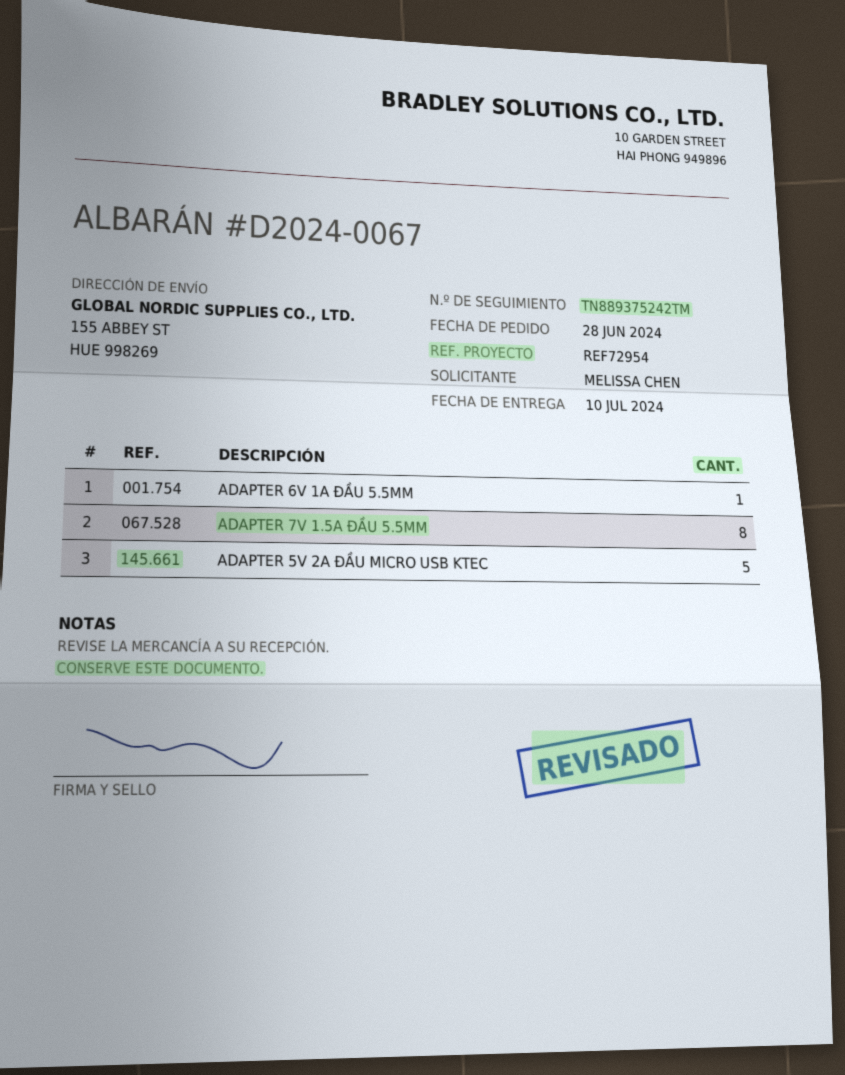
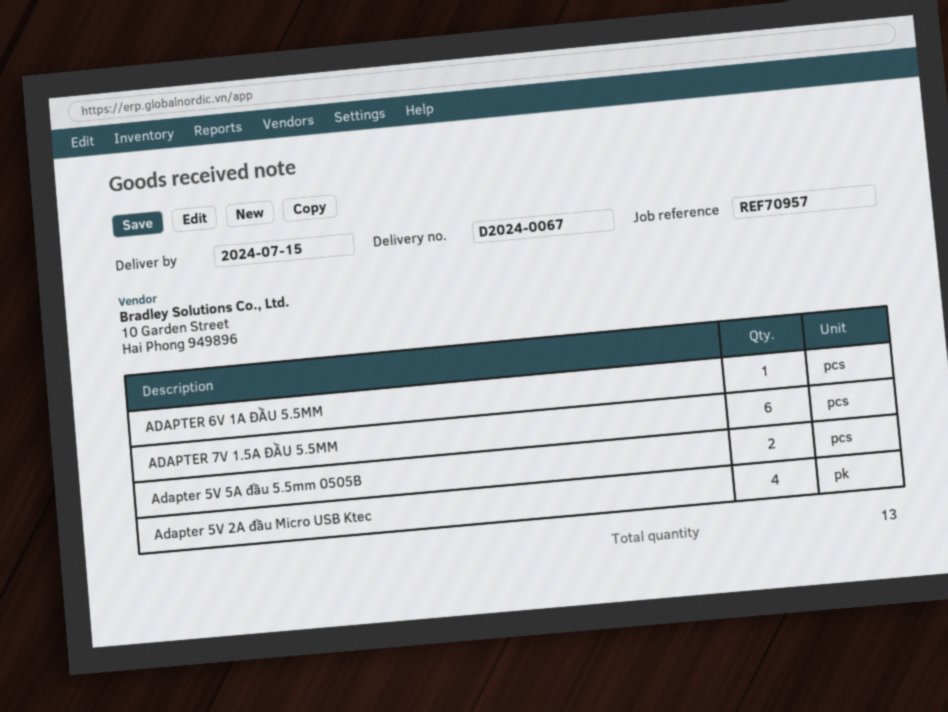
delivery date: 2024-07-10 -> 2024-07-15
reference: REF72954 -> REF70957
ADAPTER 7V 1.5A ĐẦU 5.5MM: 8 -> 6
ADAPTER 5V 2A ĐẦU MICRO USB KTEC: 5 -> 4
Adapter 5V 5A đầu 5.5mm 0505B: none -> 2

